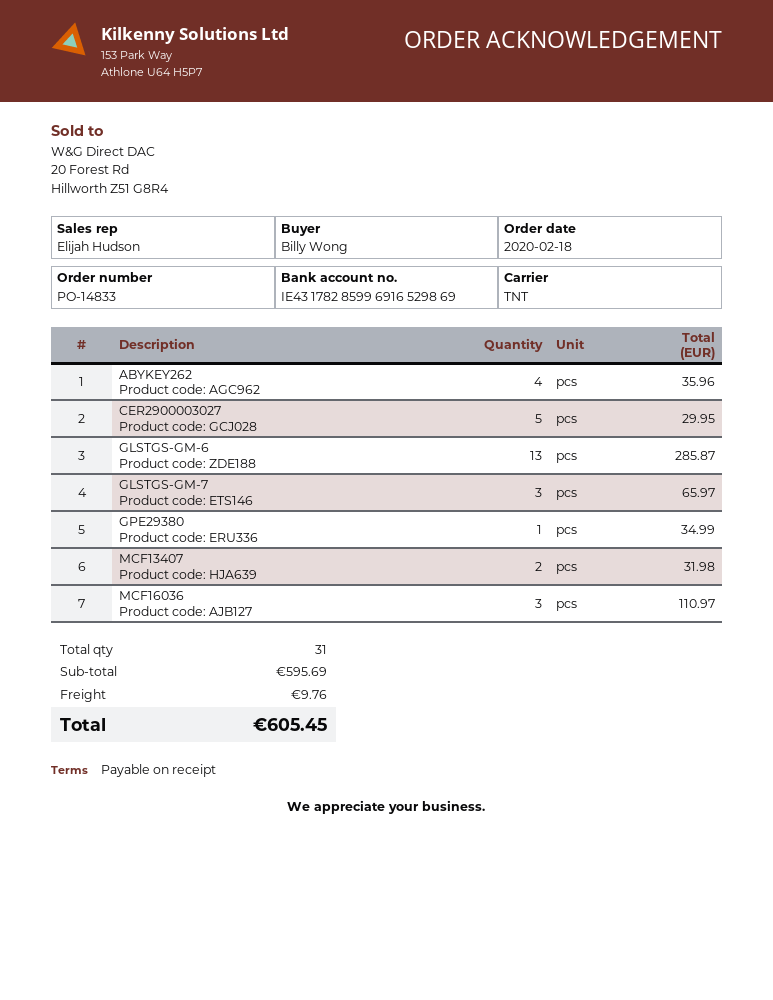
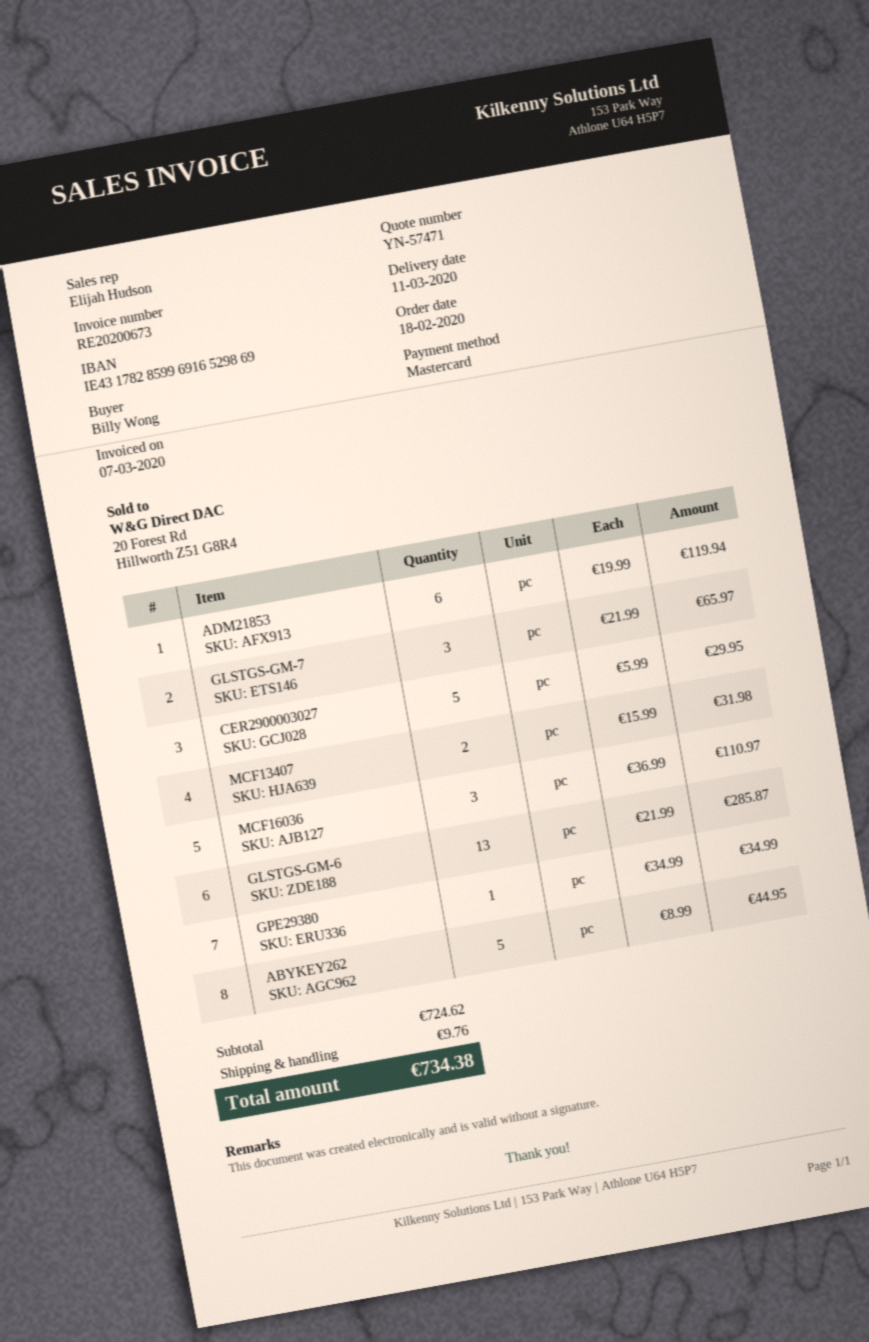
ABYKEY262: 4 for 35.96 -> 5 for 44.95
ADM21853: none -> 6 for 119.94
subtotal: 595.69 -> 724.62
total: 605.45 -> 734.38

